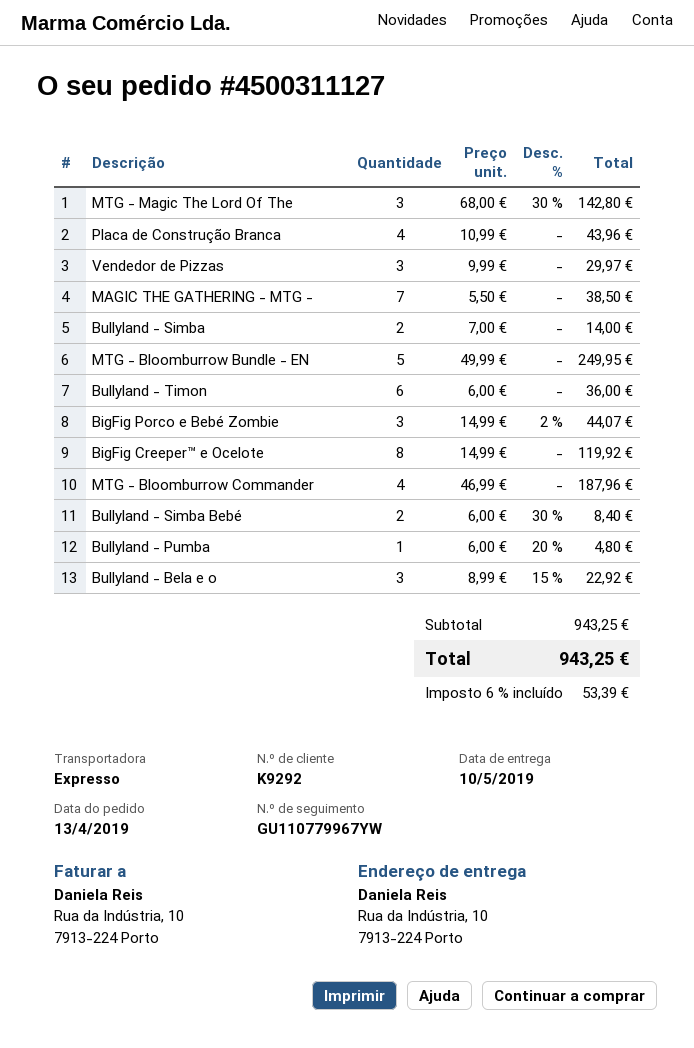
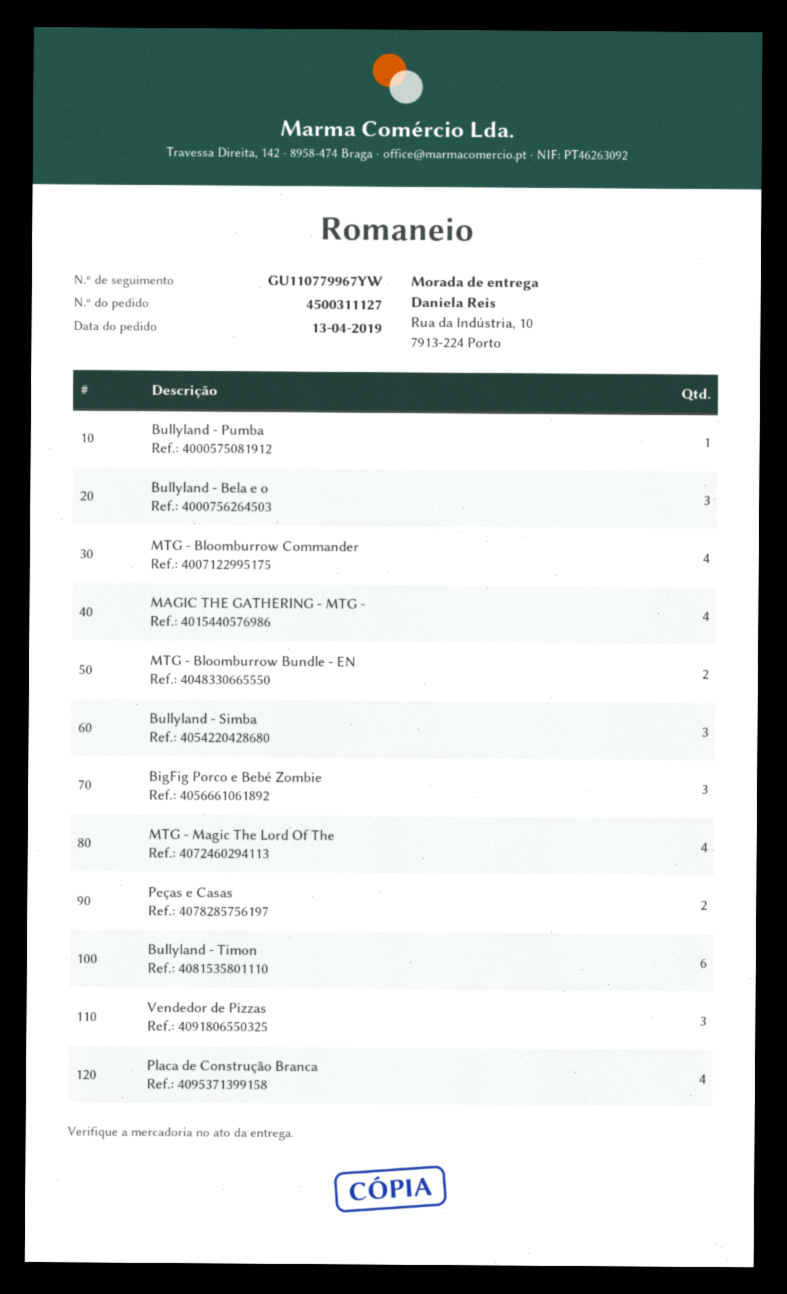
MTG - Magic The Lord Of The: 3 -> 4
MAGIC THE GATHERING - MTG -: 7 -> 4
Bullyland - Simba: 2 -> 3
MTG - Bloomburrow Bundle - EN: 5 -> 2
BigFig Creeper™ e Ocelote: 8 -> none
Bullyland - Simba Bebé: 2 -> none
Peças e Casas: none -> 2

